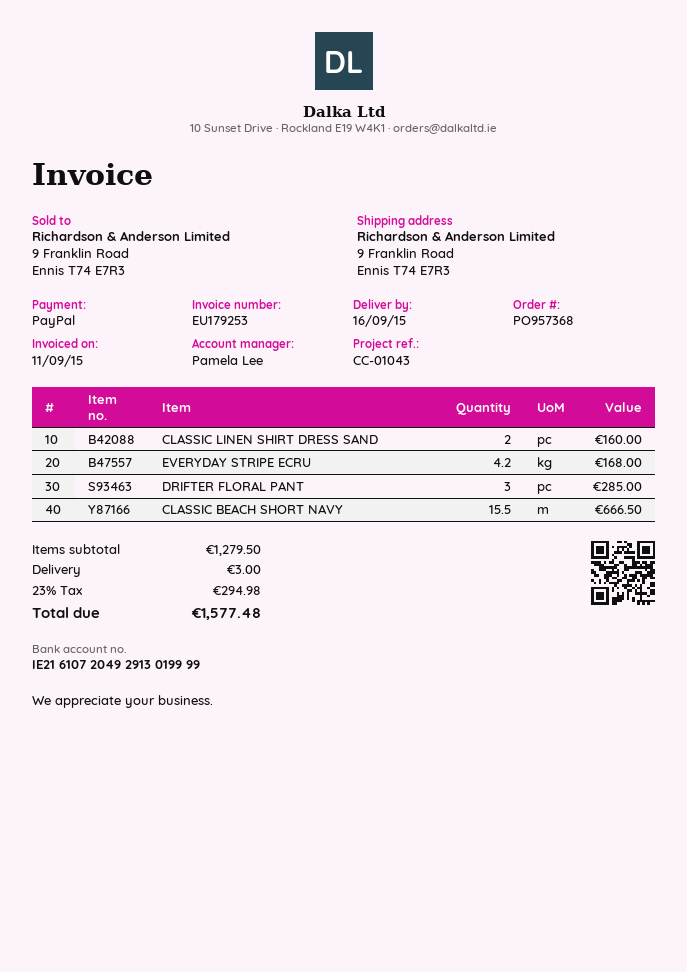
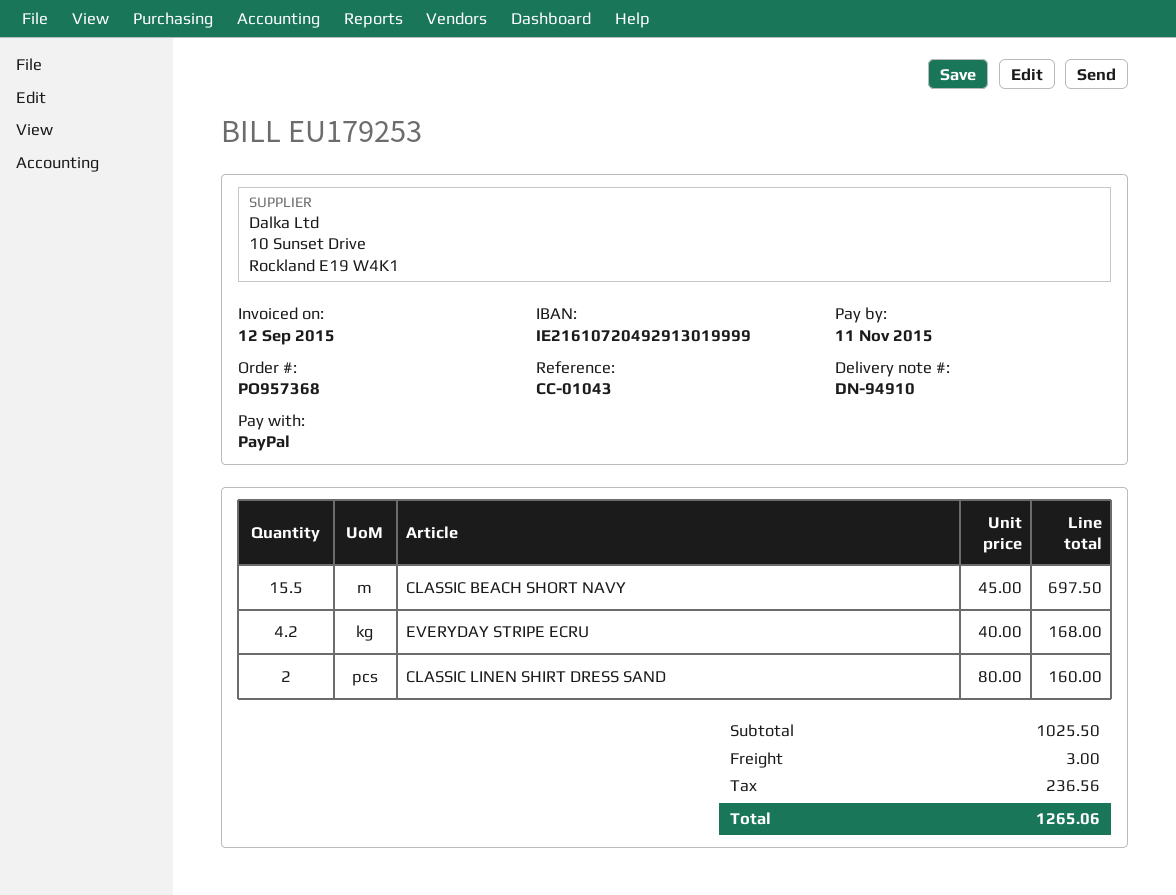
invoice date: 2015-09-11 -> 2015-09-12
DRIFTER FLORAL PANT: 3 for 285.00 -> none
CLASSIC BEACH SHORT NAVY: 15.5 for 666.50 -> 15.5 for 697.50
subtotal: 1279.50 -> 1025.50
tax: 294.98 -> 236.56
total: 1577.48 -> 1265.06

